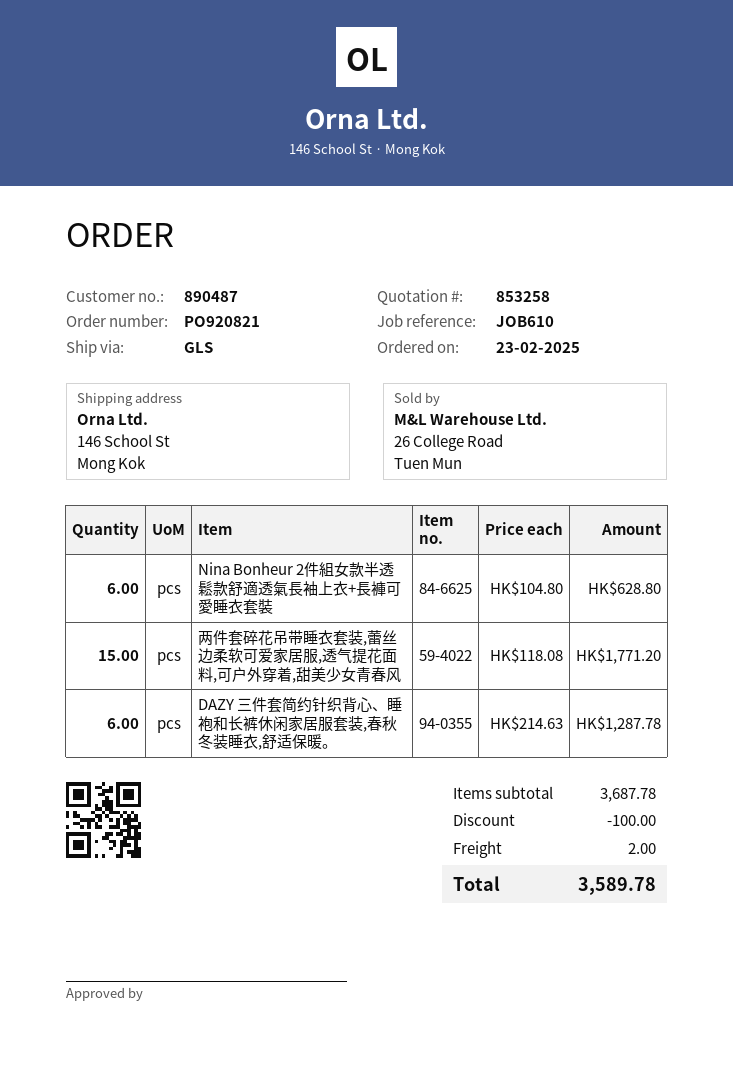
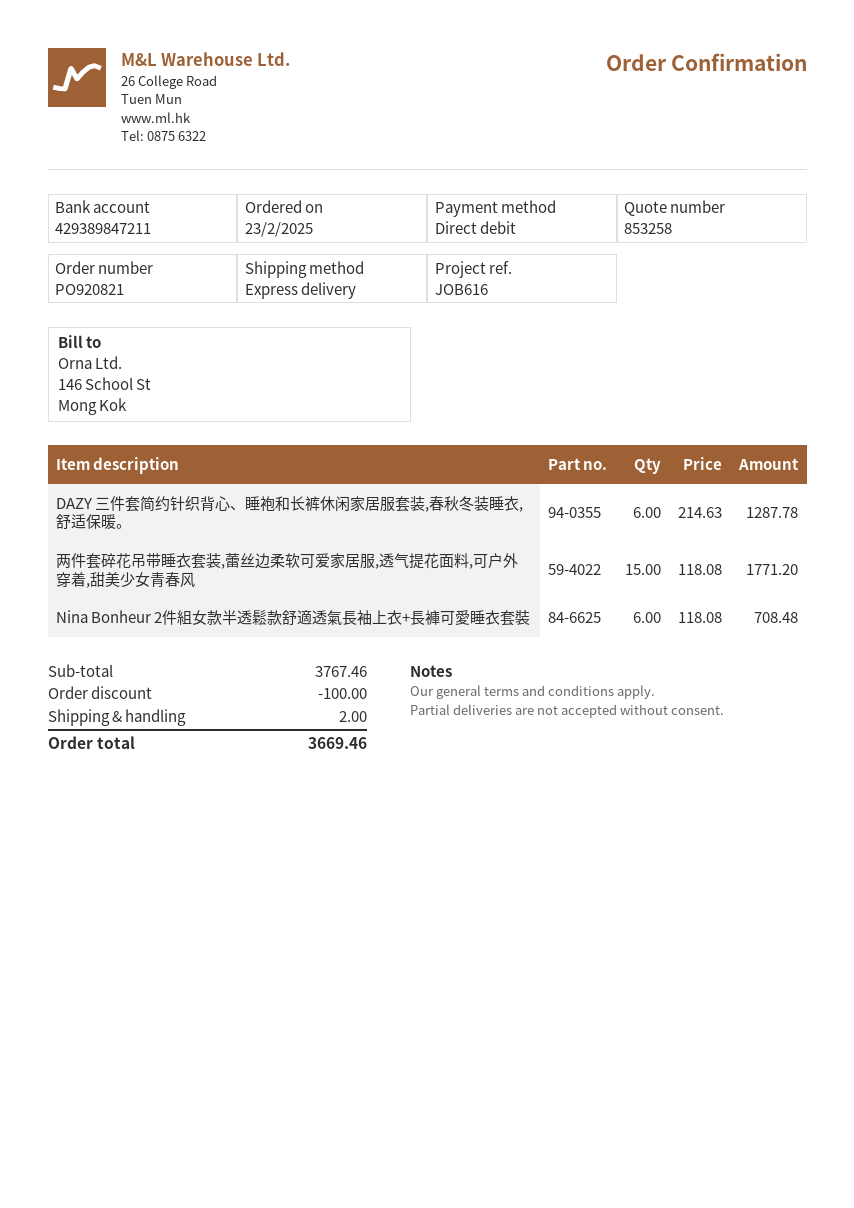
reference: JOB610 -> JOB616
shipping method: GLS -> express
Nina Bonheur 2件組女款半透鬆款舒適透氣長袖上衣+長褲可愛睡衣套裝: 6 x 104.80 = 628.80 -> 6 x 118.08 = 708.48
subtotal: 3687.78 -> 3767.46
total: 3589.78 -> 3669.46

